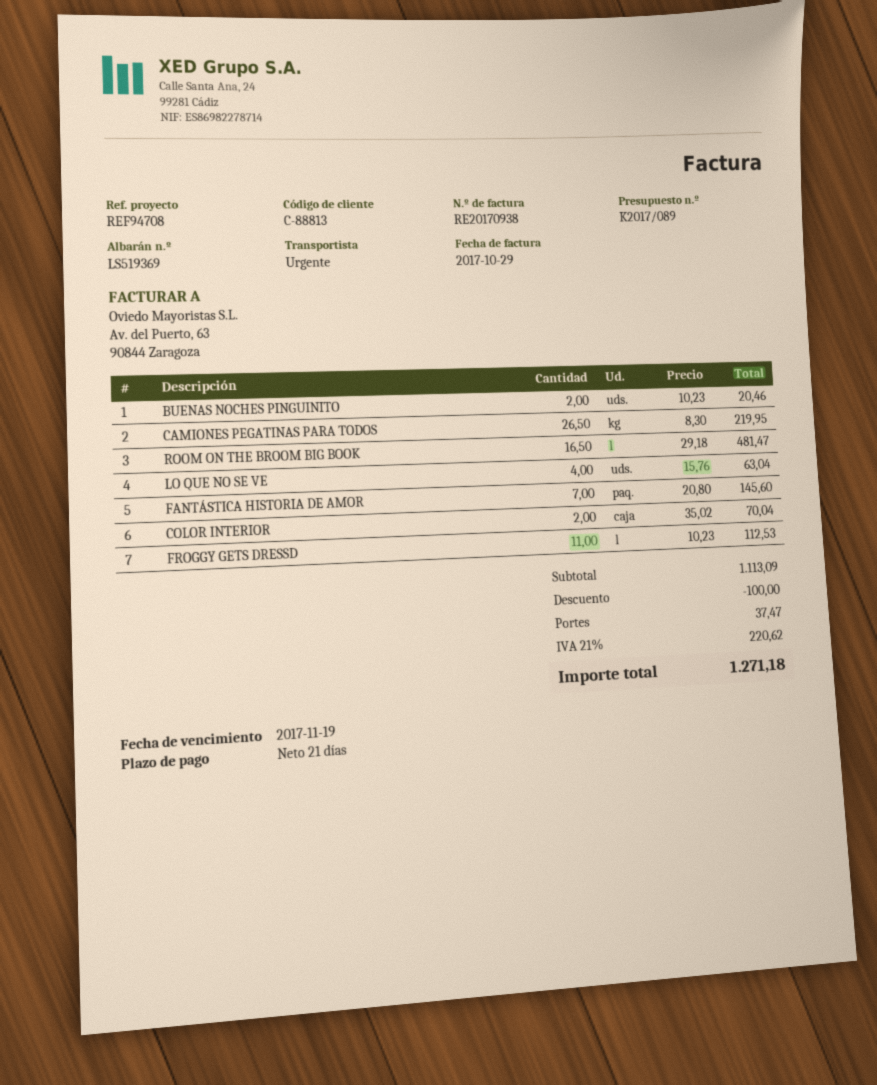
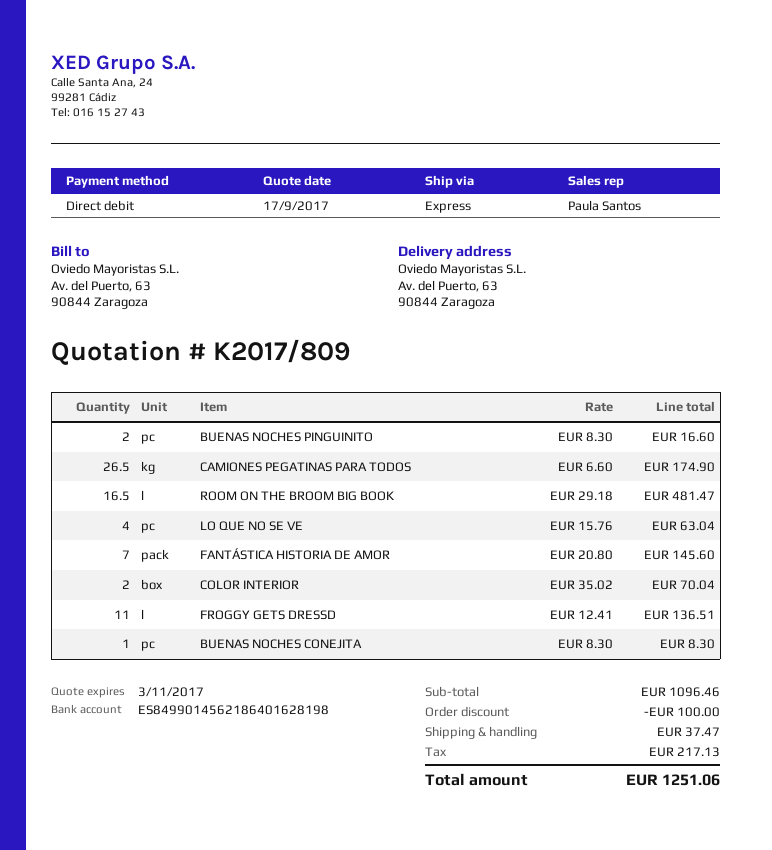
quote number: K2017/089 -> K2017/809
BUENAS NOCHES PINGUINITO: 2 x 10.23 = 20.46 -> 2 x 8.30 = 16.60
CAMIONES PEGATINAS PARA TODOS: 26.5 x 8.30 = 219.95 -> 26.5 x 6.60 = 174.90
FROGGY GETS DRESSD: 11 x 10.23 = 112.53 -> 11 x 12.41 = 136.51
BUENAS NOCHES CONEJITA: none -> 1 x 8.30 = 8.30
subtotal: 1113.09 -> 1096.46
tax: 220.62 -> 217.13
total: 1271.18 -> 1251.06

